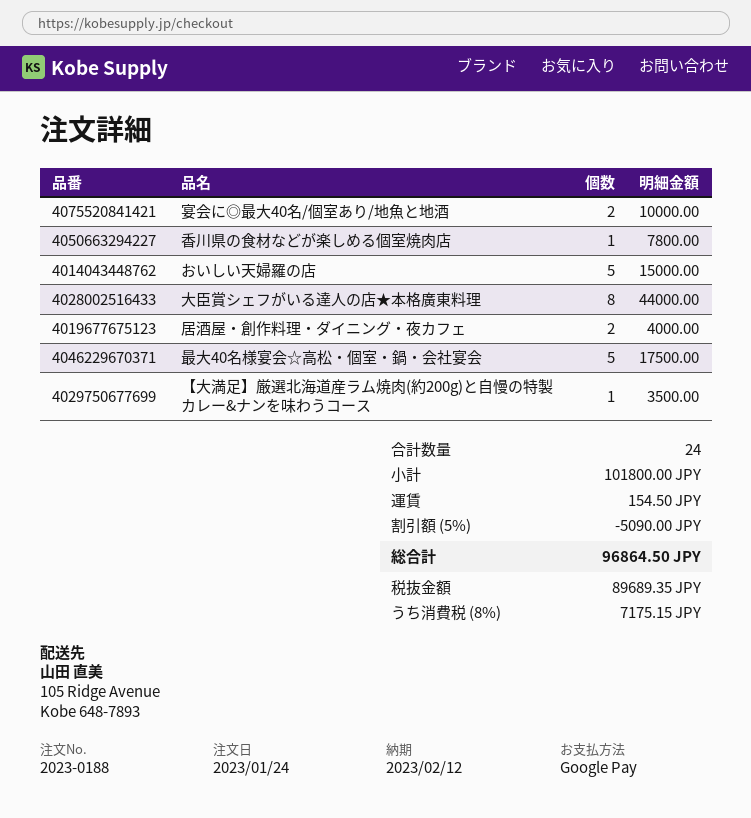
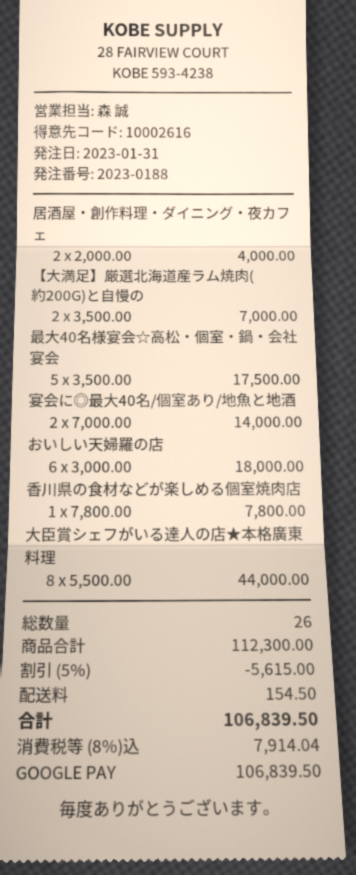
order date: 2023-01-24 -> 2023-01-31
宴会に◎最大40名/個室あり/地魚と地酒: 2 for 10000.00 -> 2 for 14000.00
おいしい天婦羅の店: 5 for 15000.00 -> 6 for 18000.00
【大満足】厳選北海道産ラム焼肉(約200g)と自慢の特製カレー&ナンを味わうコース: 1 for 3500.00 -> 2 for 7000.00
total quantity: 24 -> 26
subtotal: 101800.00 -> 112300.00
discount: 5% = 5090.00 -> 5% = 5615.00
tax: 8% = 7175.15 -> 8% = 7914.04
total: 96864.50 -> 106839.50

